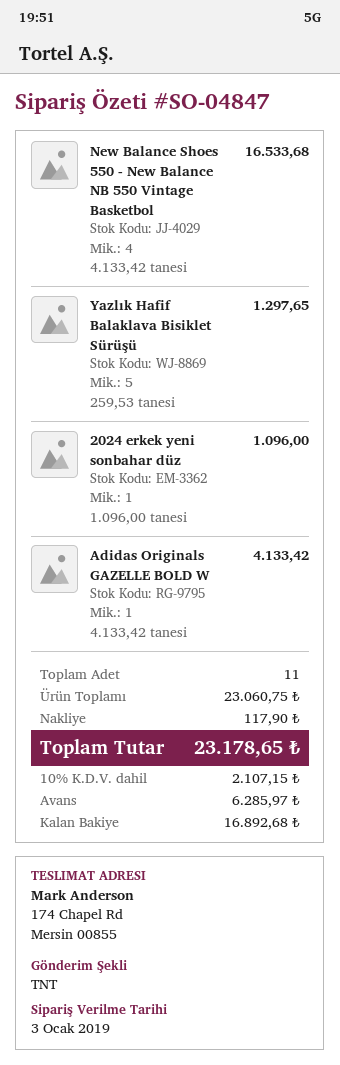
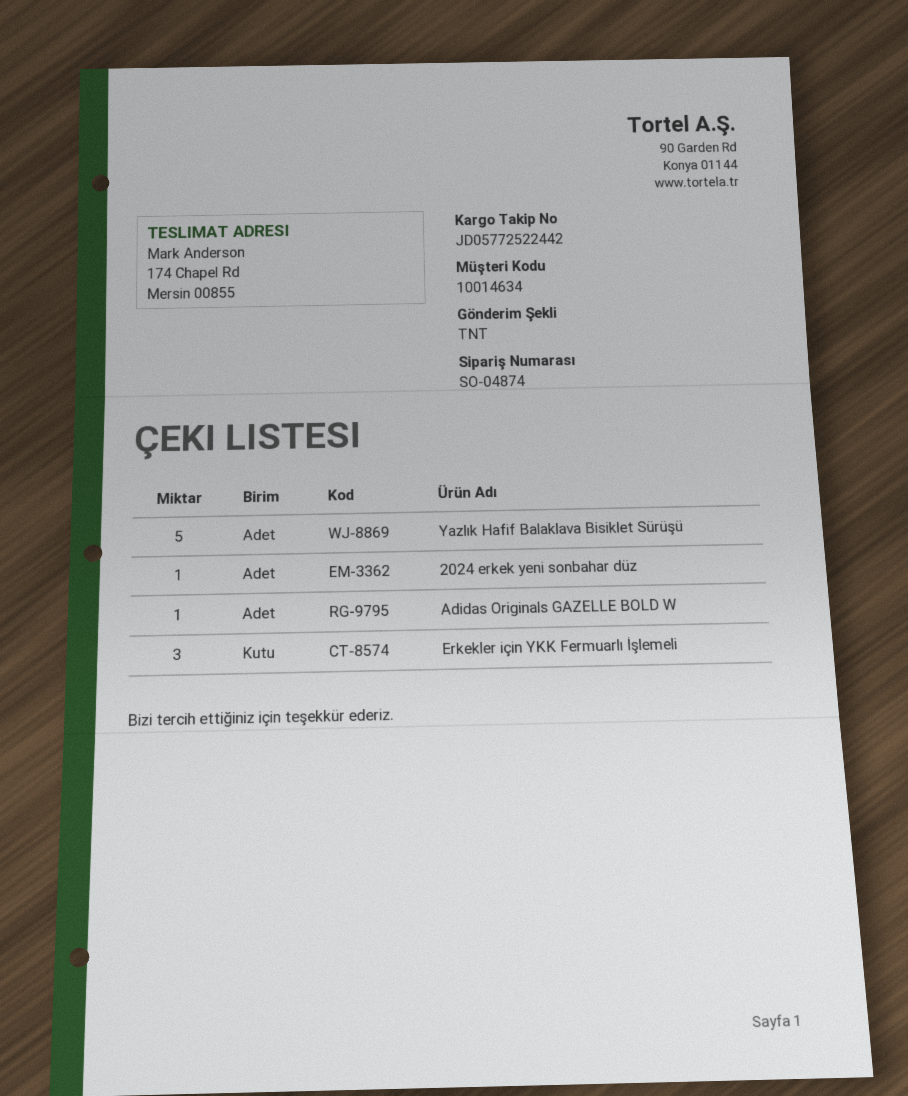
order number: SO-04847 -> SO-04874
New Balance Shoes 550 - New Balance NB 550 Vintage Basketbol: 4 -> none
Erkekler için YKK Fermuarlı İşlemeli: none -> 3

